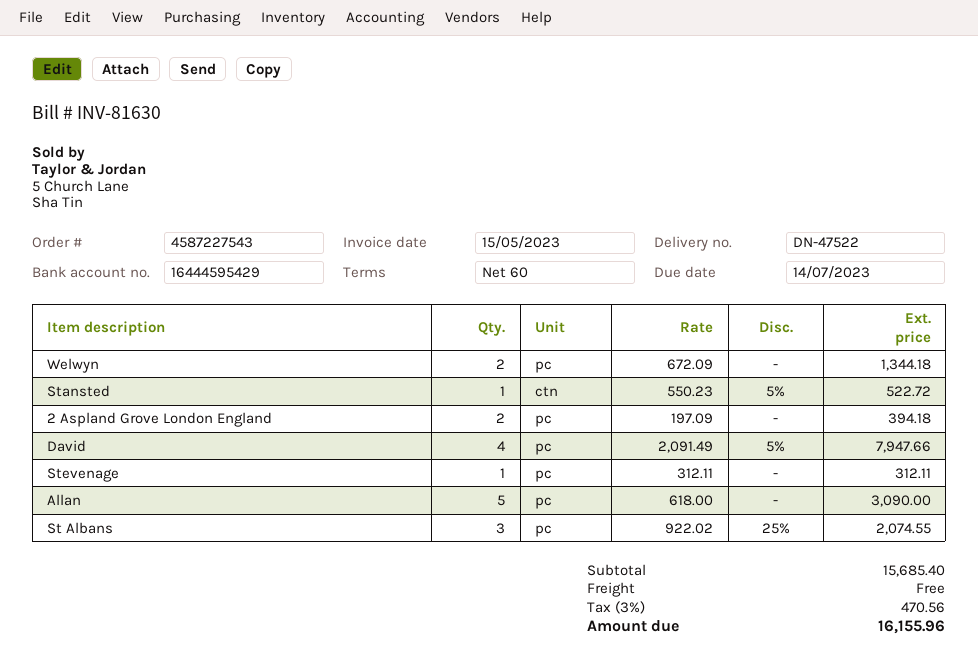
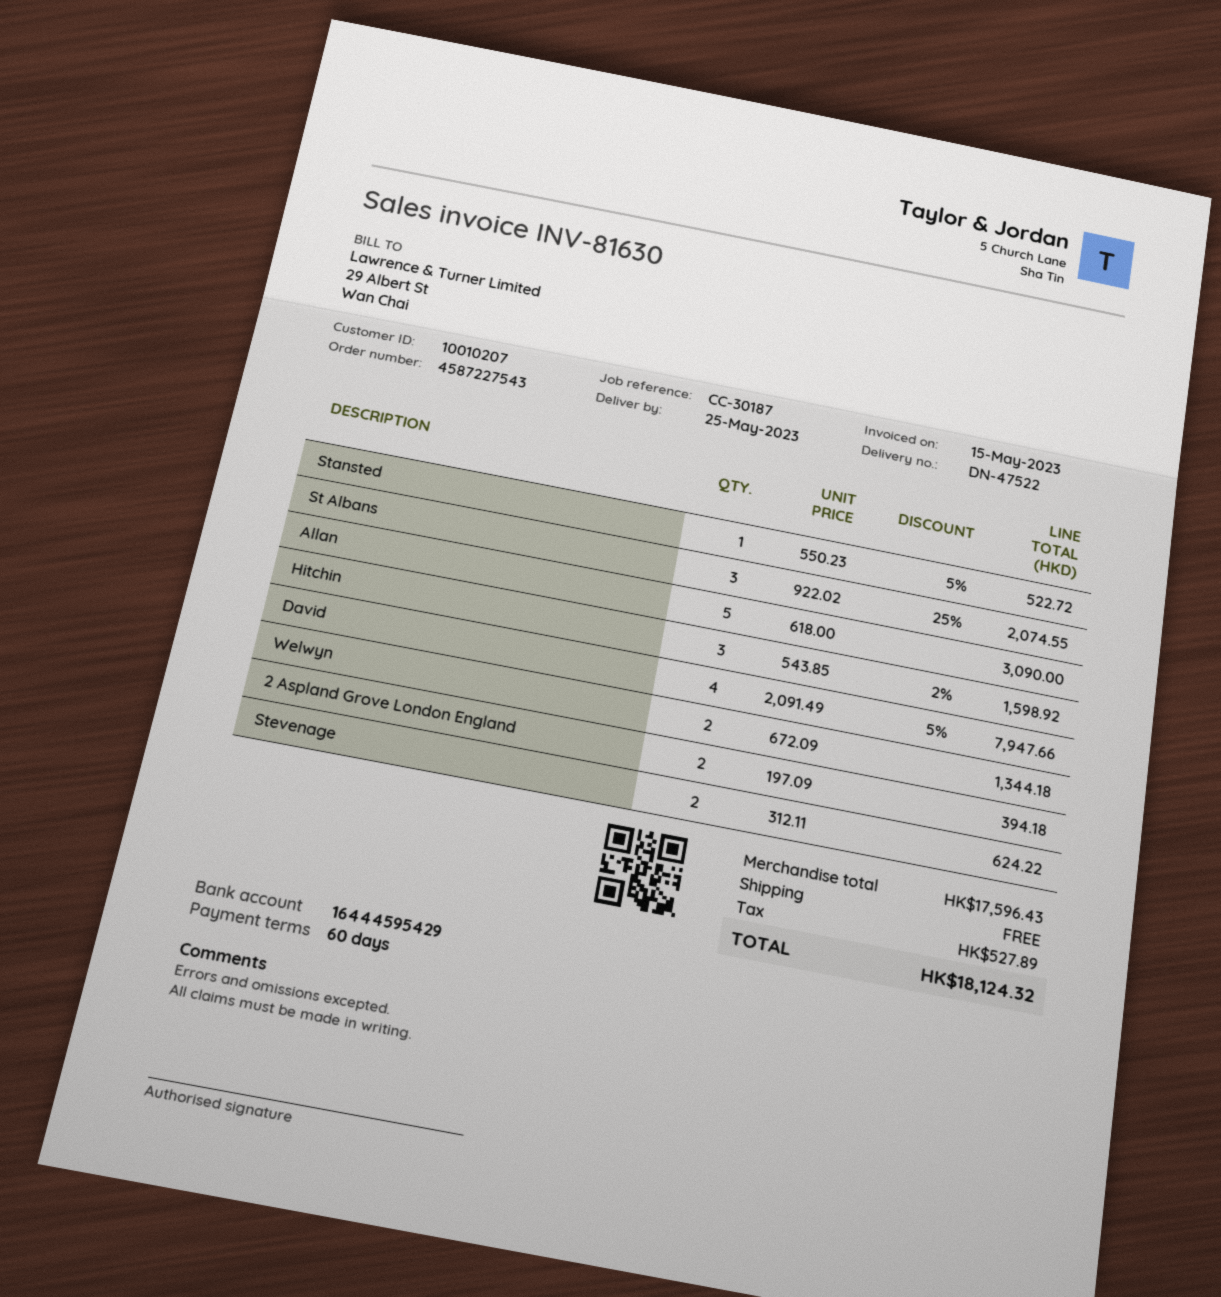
Stevenage: 1 x 312.11 = 312.11 -> 2 x 312.11 = 624.22
Hitchin: none -> 3 x 543.85 - 2% = 1598.92
subtotal: 15685.40 -> 17596.43
tax: 470.56 -> 527.89
total: 16155.96 -> 18124.32

